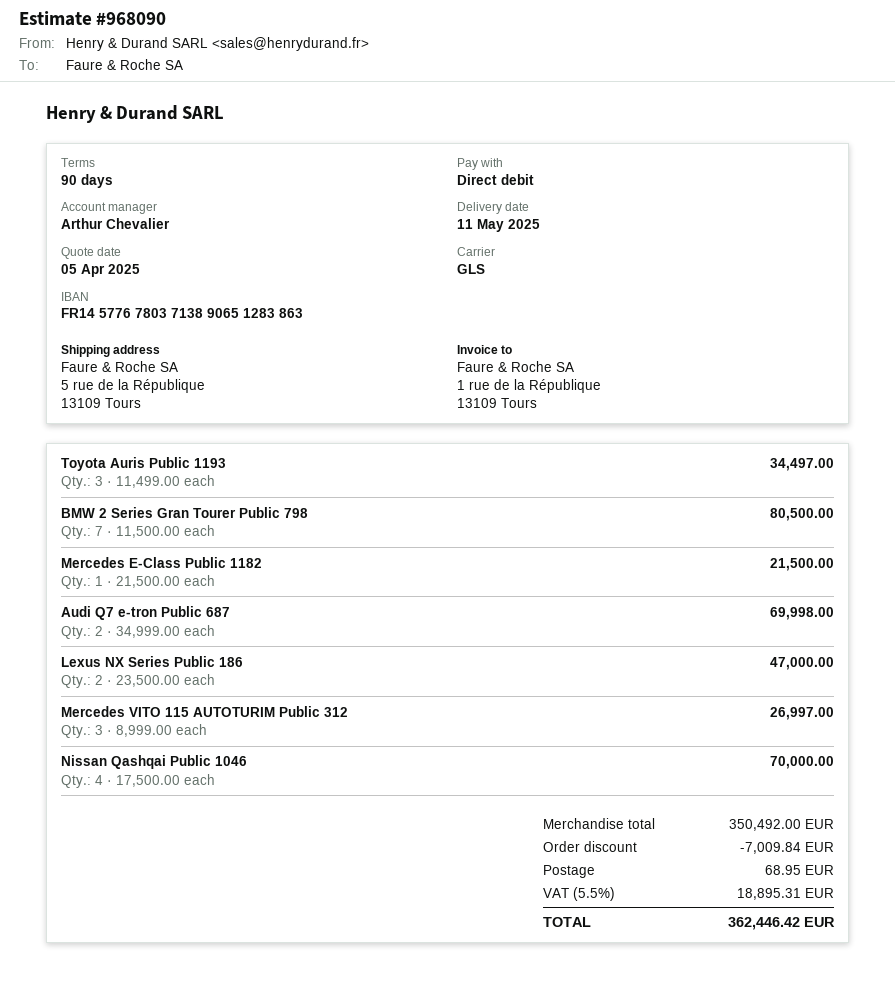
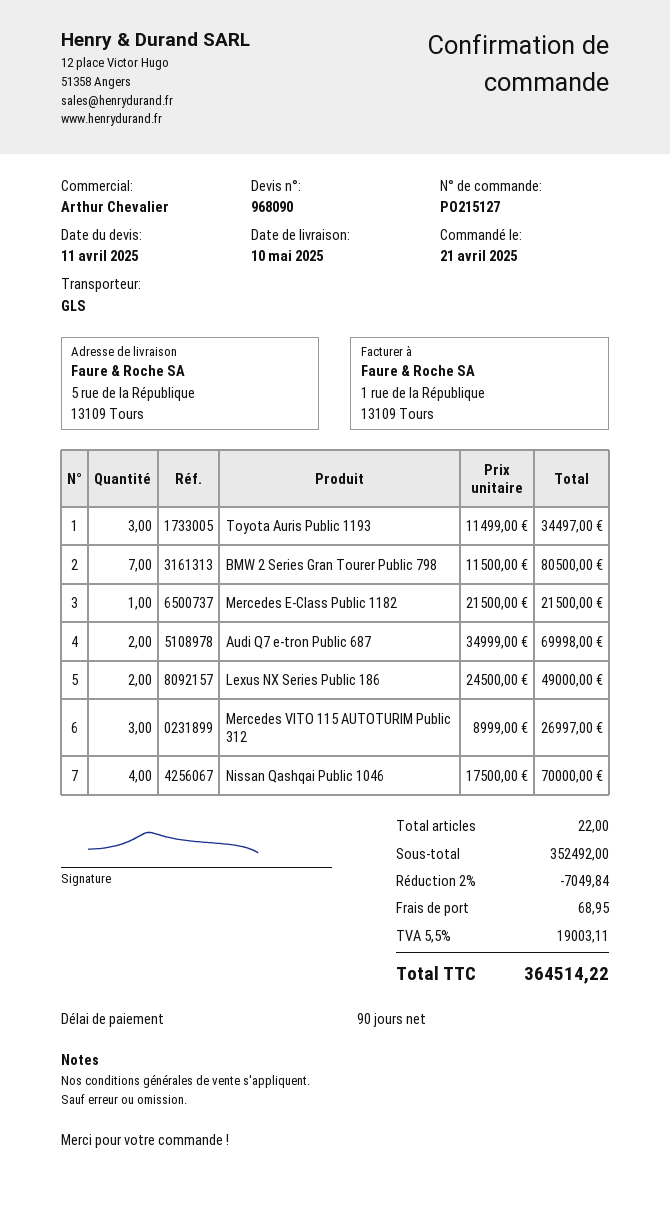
quote date: 2025-04-05 -> 2025-04-11
delivery date: 2025-05-11 -> 2025-05-10
Lexus NX Series Public 186: 2 x 23500.00 = 47000.00 -> 2 x 24500.00 = 49000.00
subtotal: 350492.00 -> 352492.00
discount: 7009.84 -> 7049.84
tax: 5.5% = 18895.31 -> 5.5% = 19003.11
total: 362446.42 -> 364514.22

